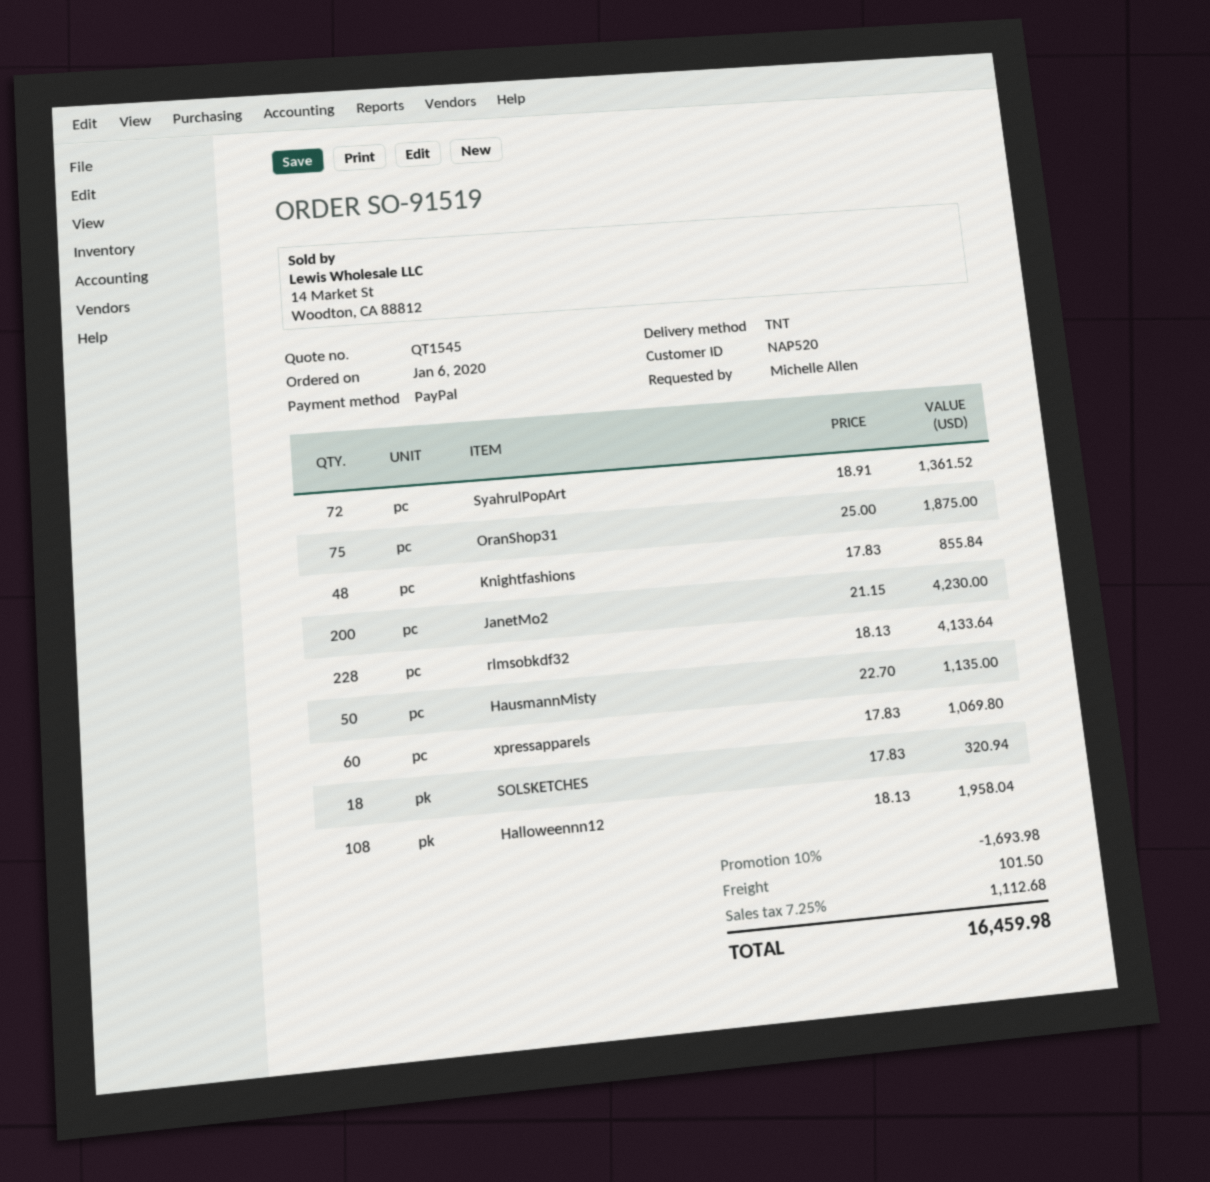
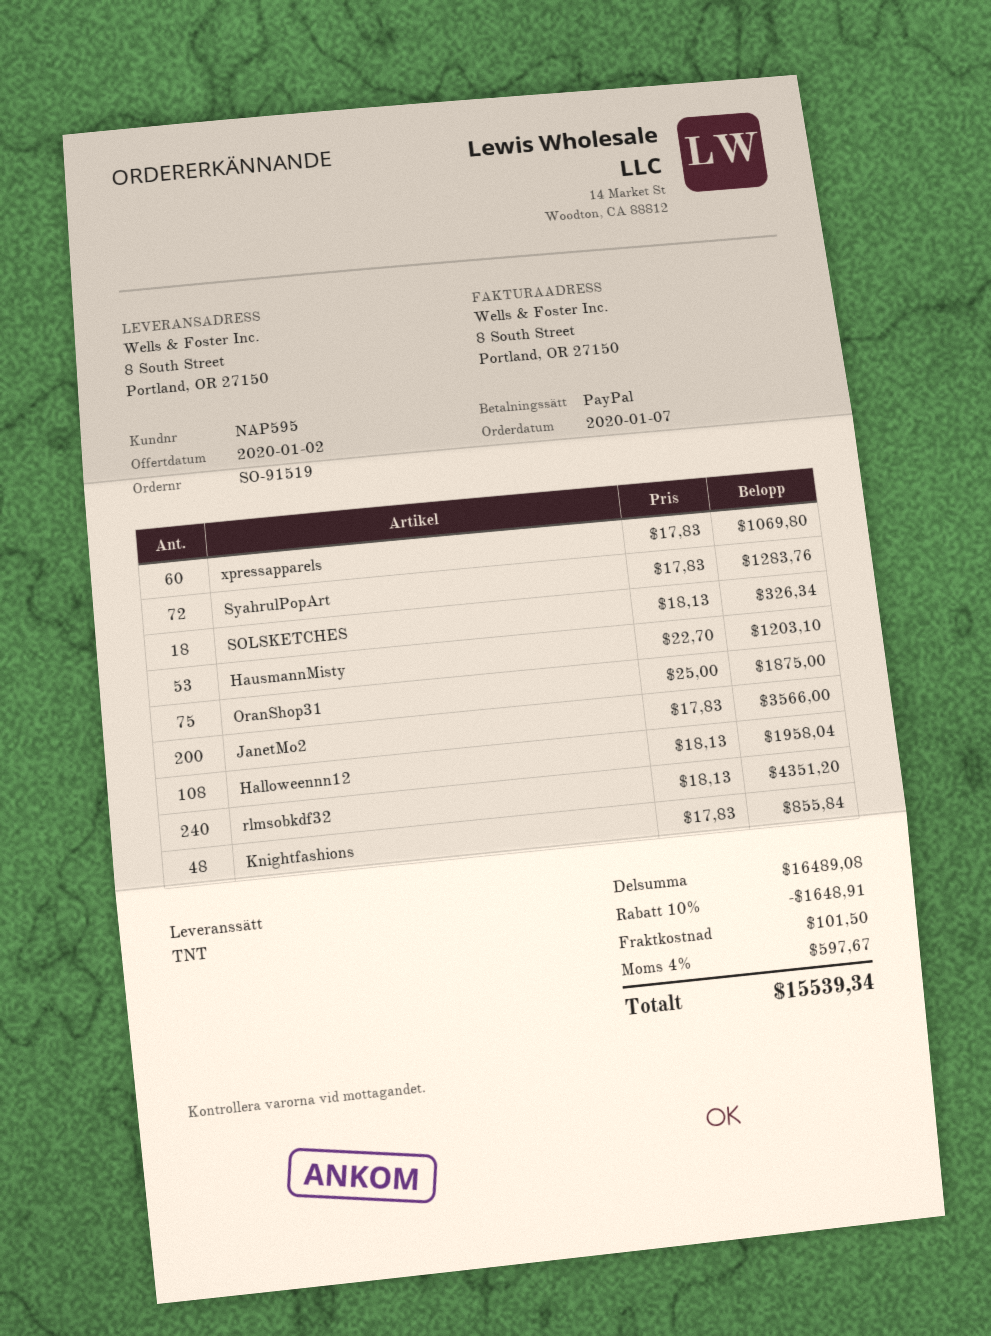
order date: 2020-01-06 -> 2020-01-07
customer number: NAP520 -> NAP595
SyahrulPopArt: 72 x 18.91 = 1361.52 -> 72 x 17.83 = 1283.76
JanetMo2: 200 x 21.15 = 4230.00 -> 200 x 17.83 = 3566.00
rlmsobkdf32: 228 x 18.13 = 4133.64 -> 240 x 18.13 = 4351.20
HausmannMisty: 50 x 22.70 = 1135.00 -> 53 x 22.70 = 1203.10
SOLSKETCHES: 18 x 17.83 = 320.94 -> 18 x 18.13 = 326.34
discount: 10% = 1693.98 -> 10% = 1648.91
tax: 7.25% = 1112.68 -> 4% = 597.67
total: 16459.98 -> 15539.34

